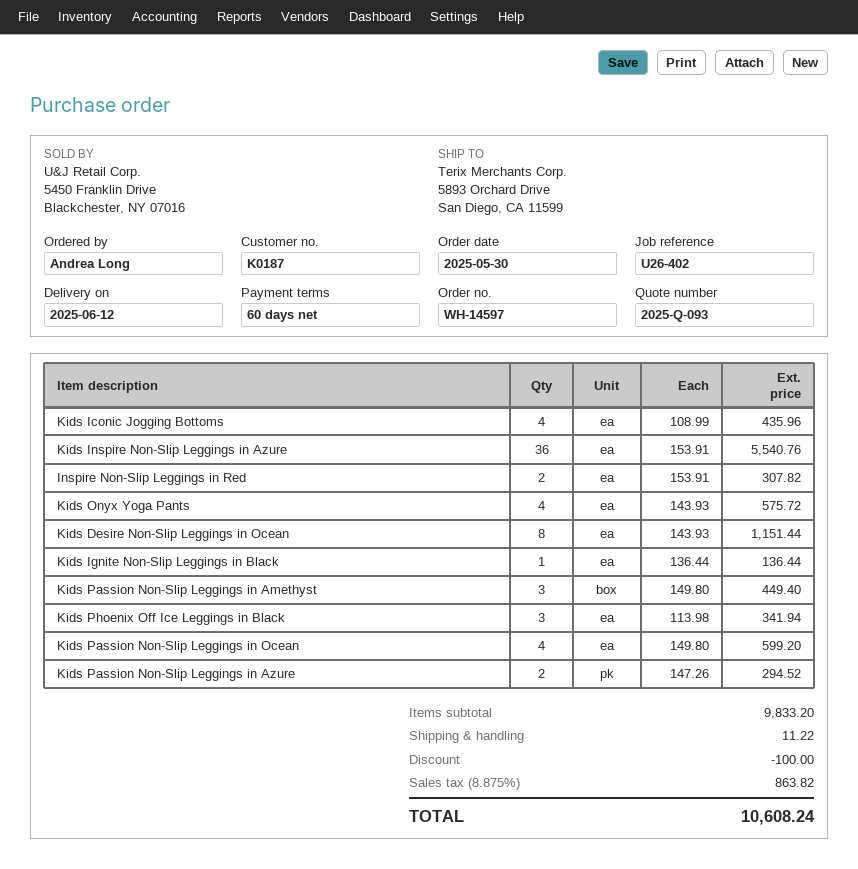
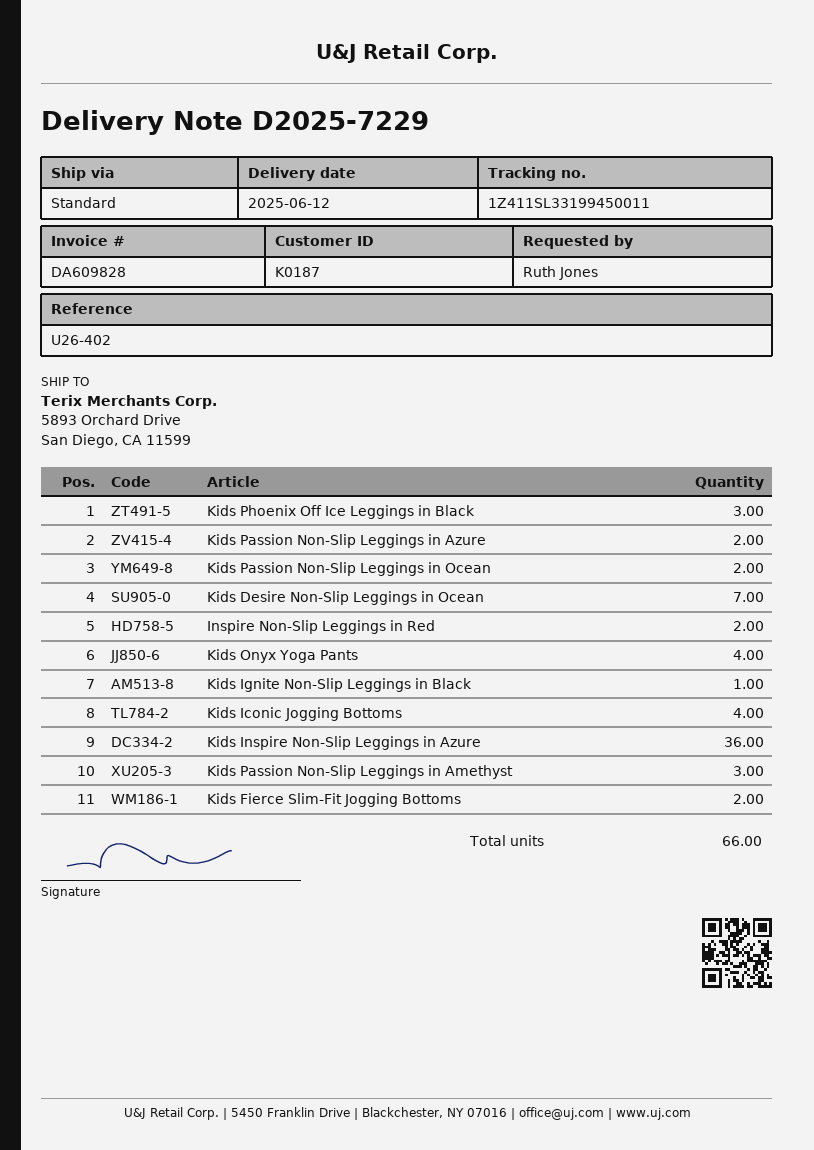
ordered by: Andrea Long -> Ruth Jones
Kids Desire Non-Slip Leggings in Ocean: 8 -> 7
Kids Passion Non-Slip Leggings in Ocean: 4 -> 2
Kids Fierce Slim-Fit Jogging Bottoms: none -> 2

